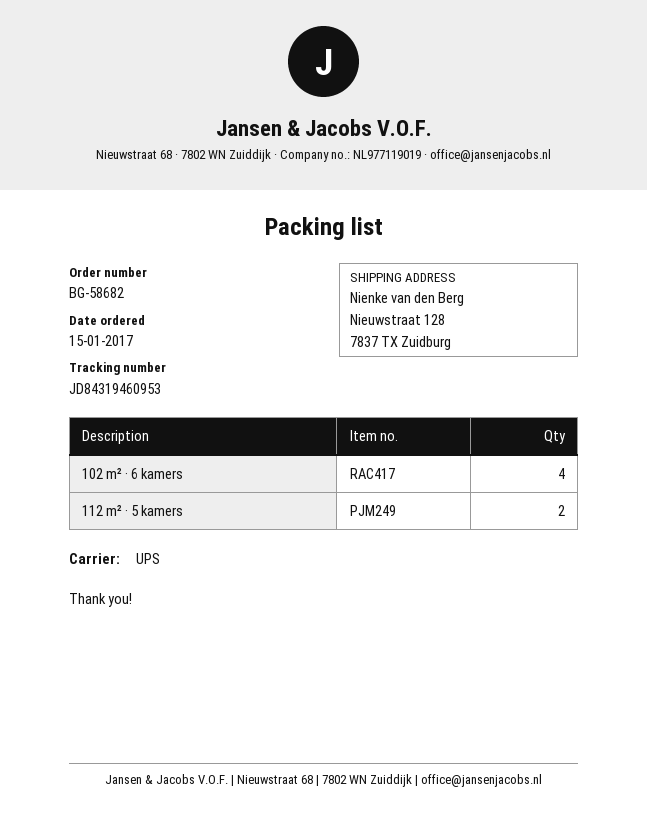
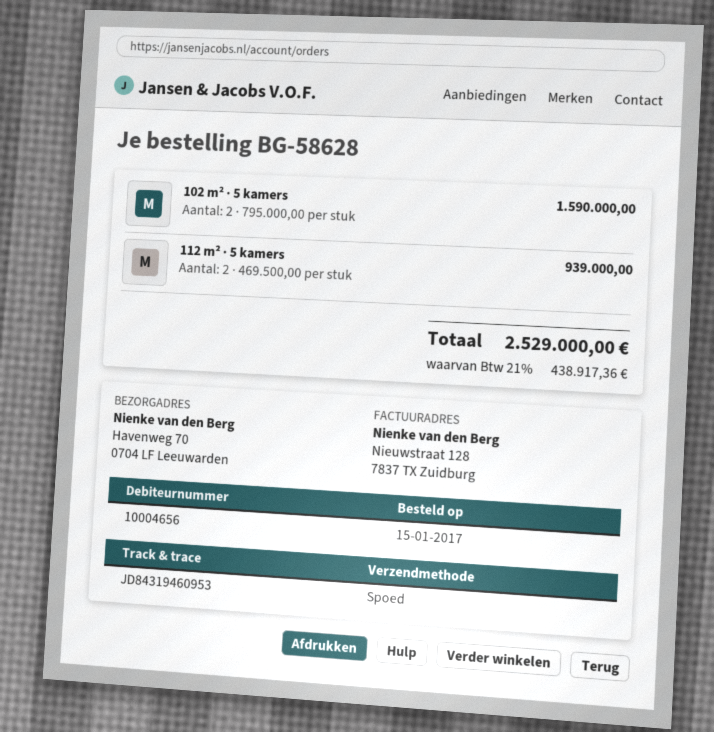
order number: BG-58682 -> BG-58628
shipping method: UPS -> express
ship to: Nieuwstraat 128, 7837 TX Zuidburg -> Havenweg 70, 0704 LF Leeuwarden
102 m² · 6 kamers: 4 -> none
102 m² · 5 kamers: none -> 2

